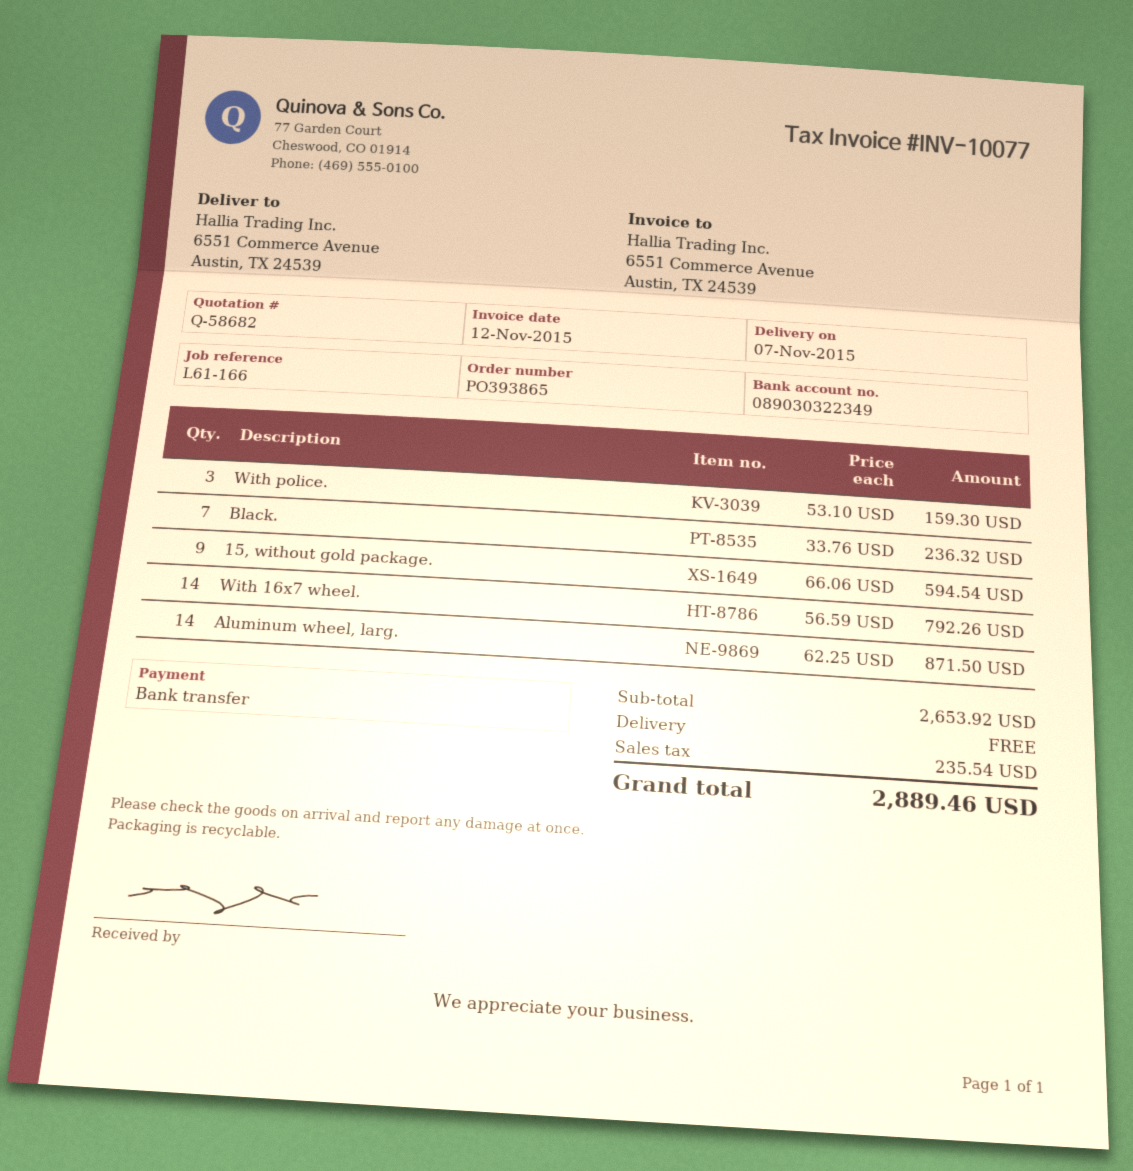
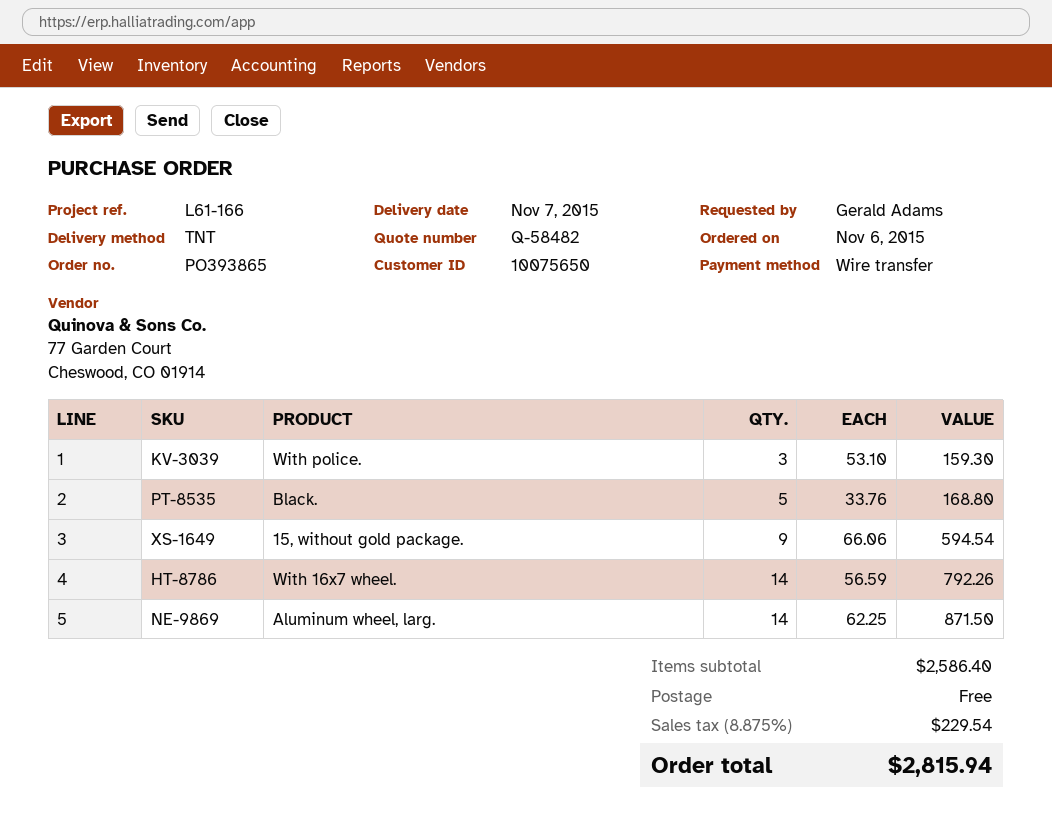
quote number: Q-58682 -> Q-58482
Black.: 7 x 33.76 = 236.32 -> 5 x 33.76 = 168.80
subtotal: 2653.92 -> 2586.40
tax: 235.54 -> 229.54
total: 2889.46 -> 2815.94

